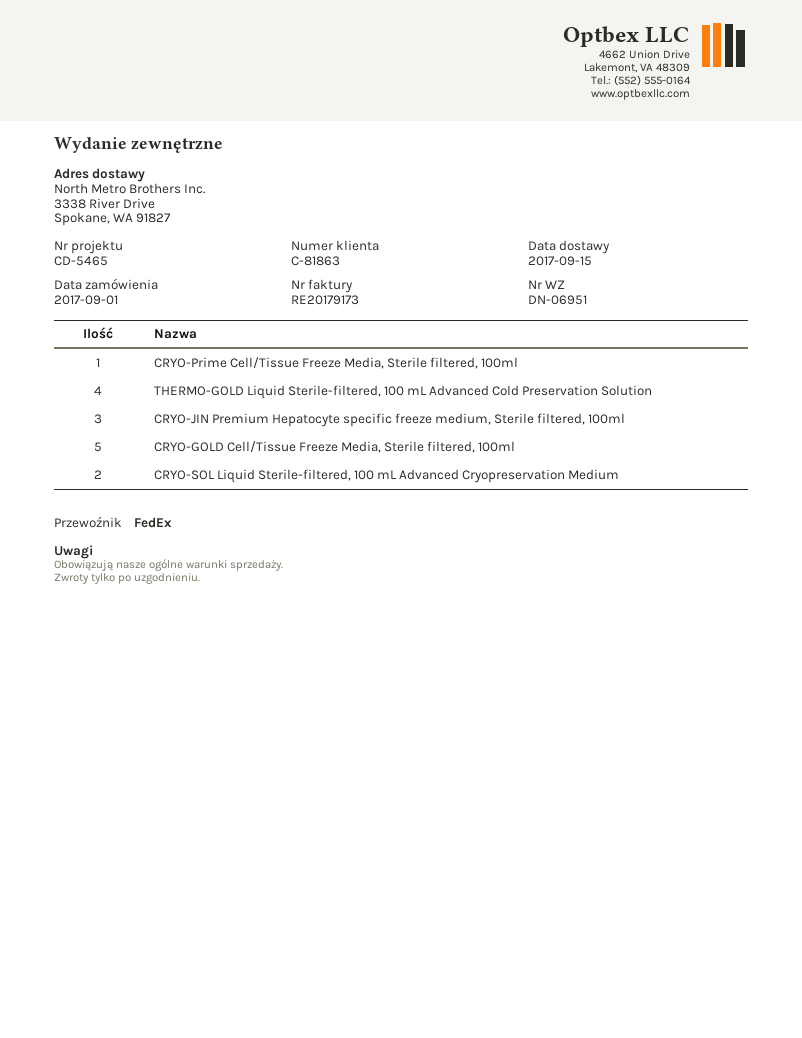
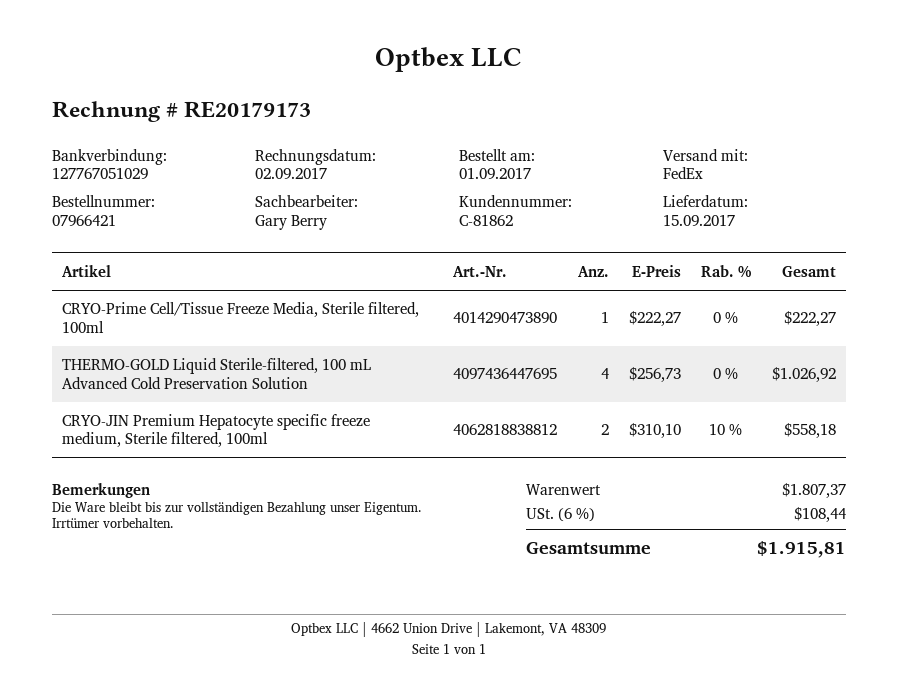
customer number: C-81863 -> C-81862
CRYO-JIN Premium Hepatocyte specific freeze medium, Sterile filtered, 100ml: 3 -> 2
CRYO-GOLD Cell/Tissue Freeze Media, Sterile filtered, 100ml: 5 -> none
CRYO-SOL Liquid Sterile-filtered, 100 mL Advanced Cryopreservation Medium: 2 -> none

